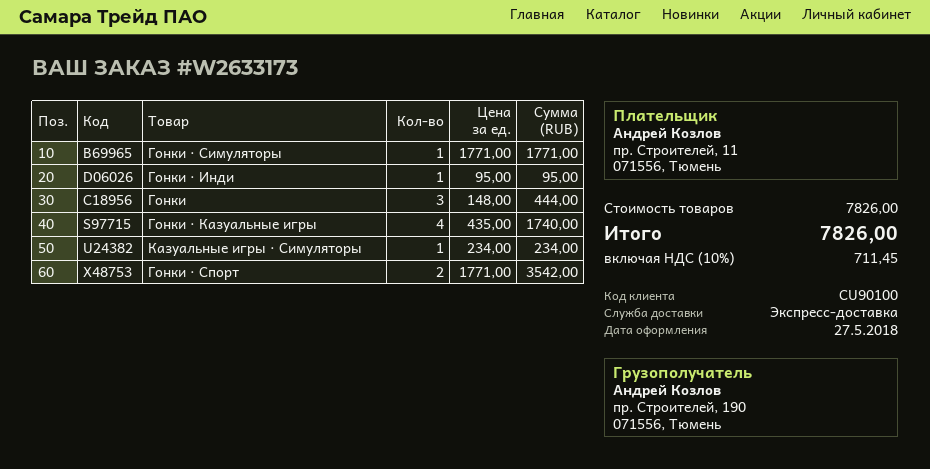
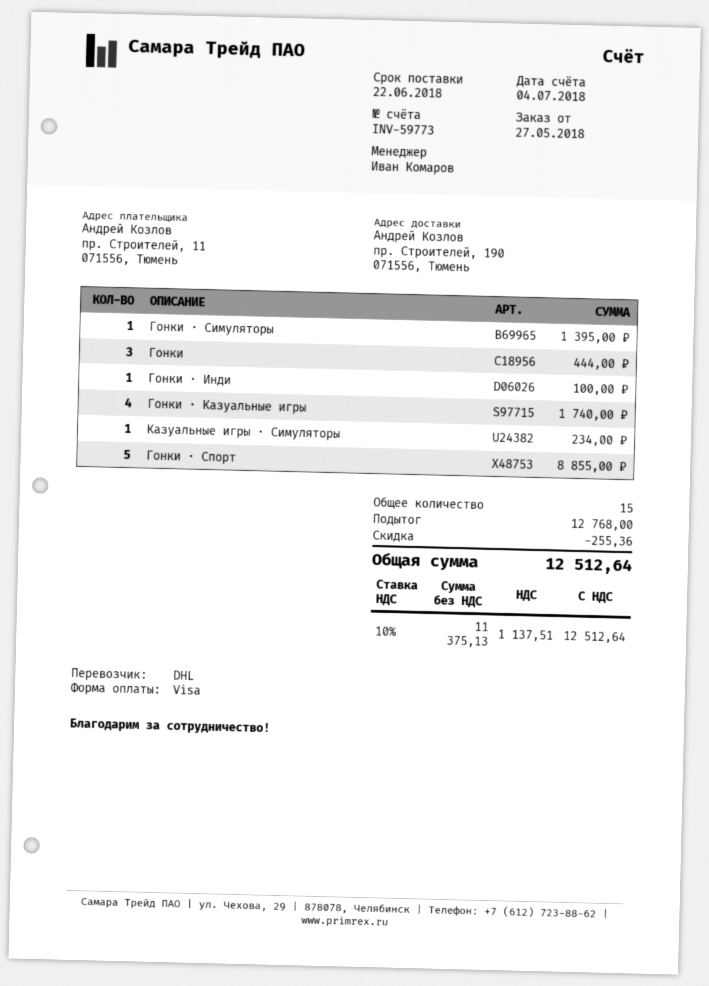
shipping method: express -> DHL
Гонки · Симуляторы: 1 for 1771.00 -> 1 for 1395.00
Гонки · Инди: 1 for 95.00 -> 1 for 100.00
Гонки · Спорт: 2 for 3542.00 -> 5 for 8855.00
subtotal: 7826.00 -> 12768.00
discount: none -> 255.36
tax: 10% = 711.45 -> 10% = 1137.51
total: 7826.00 -> 12512.64

